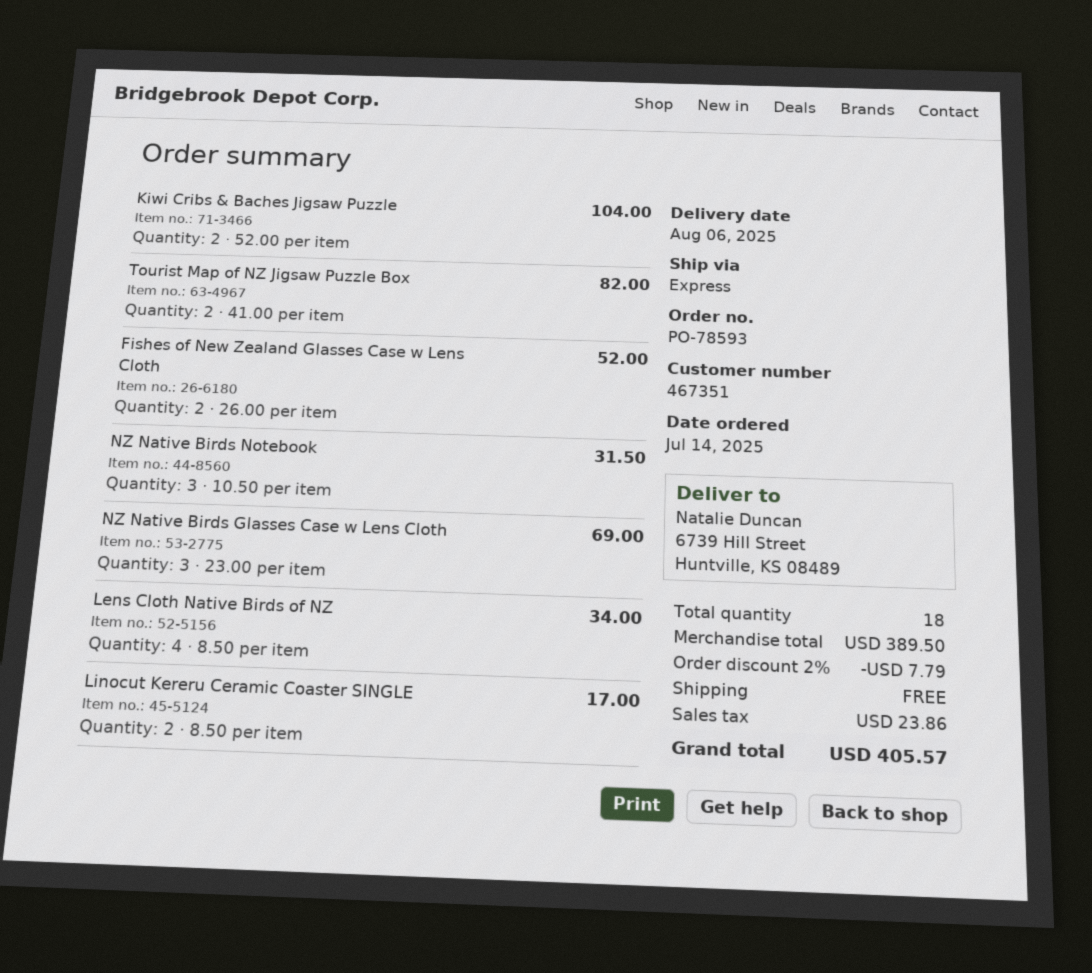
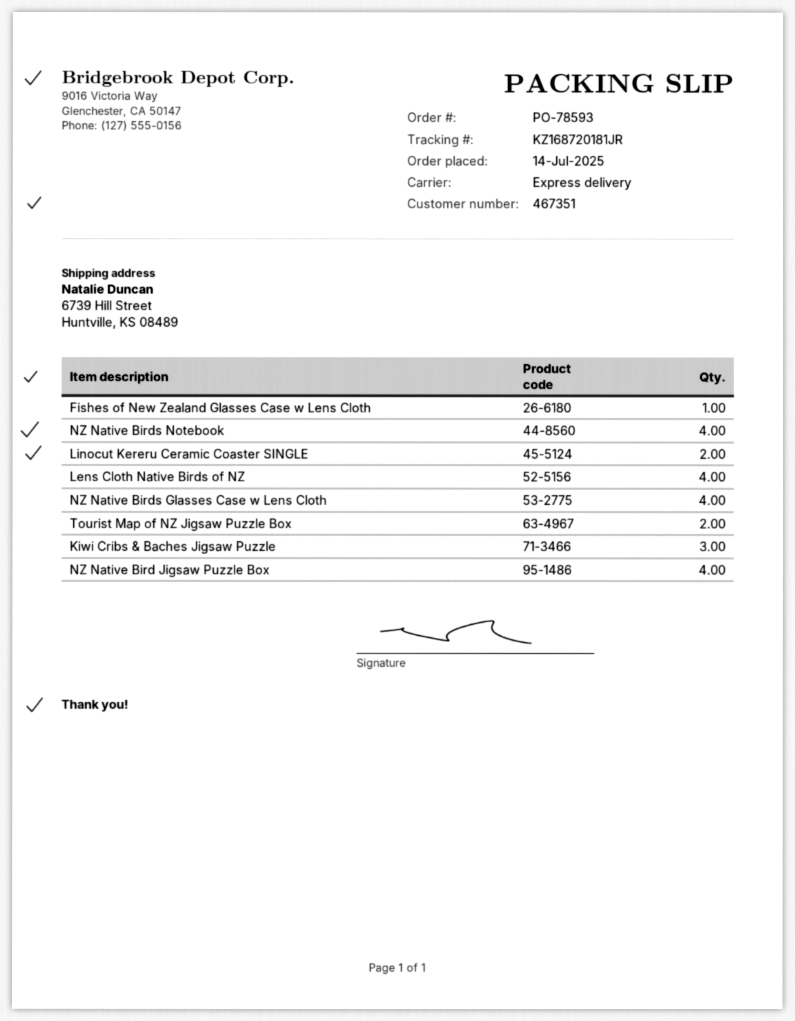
Kiwi Cribs & Baches Jigsaw Puzzle: 2 -> 3
Fishes of New Zealand Glasses Case w Lens Cloth: 2 -> 1
NZ Native Birds Notebook: 3 -> 4
NZ Native Birds Glasses Case w Lens Cloth: 3 -> 4
NZ Native Bird Jigsaw Puzzle Box: none -> 4

